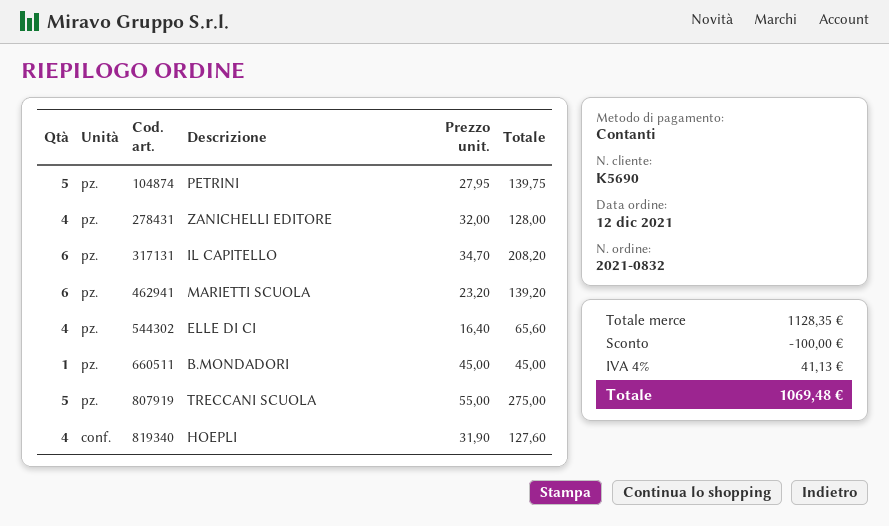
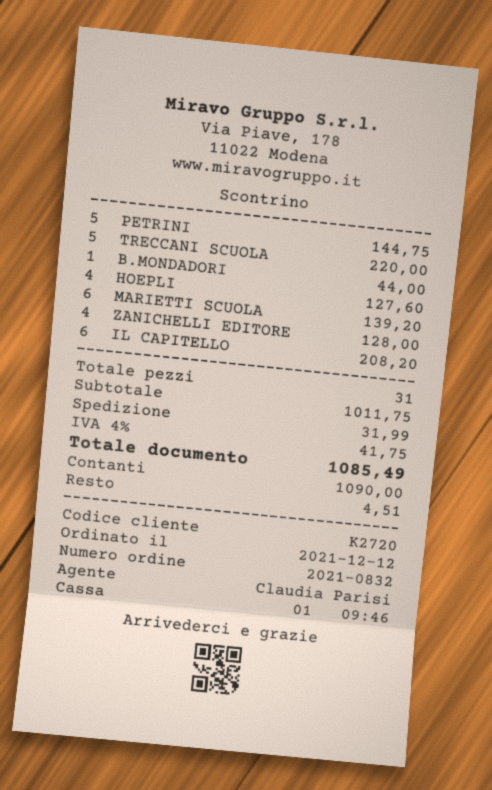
customer number: K5690 -> K2720
PETRINI: 5 for 139.75 -> 5 for 144.75
ELLE DI CI: 4 for 65.60 -> none
B.MONDADORI: 1 for 45.00 -> 1 for 44.00
TRECCANI SCUOLA: 5 for 275.00 -> 5 for 220.00
subtotal: 1128.35 -> 1011.75
discount: 100.00 -> none
shipping: none -> 31.99
tax: 4% = 41.13 -> 4% = 41.75
total: 1069.48 -> 1085.49

